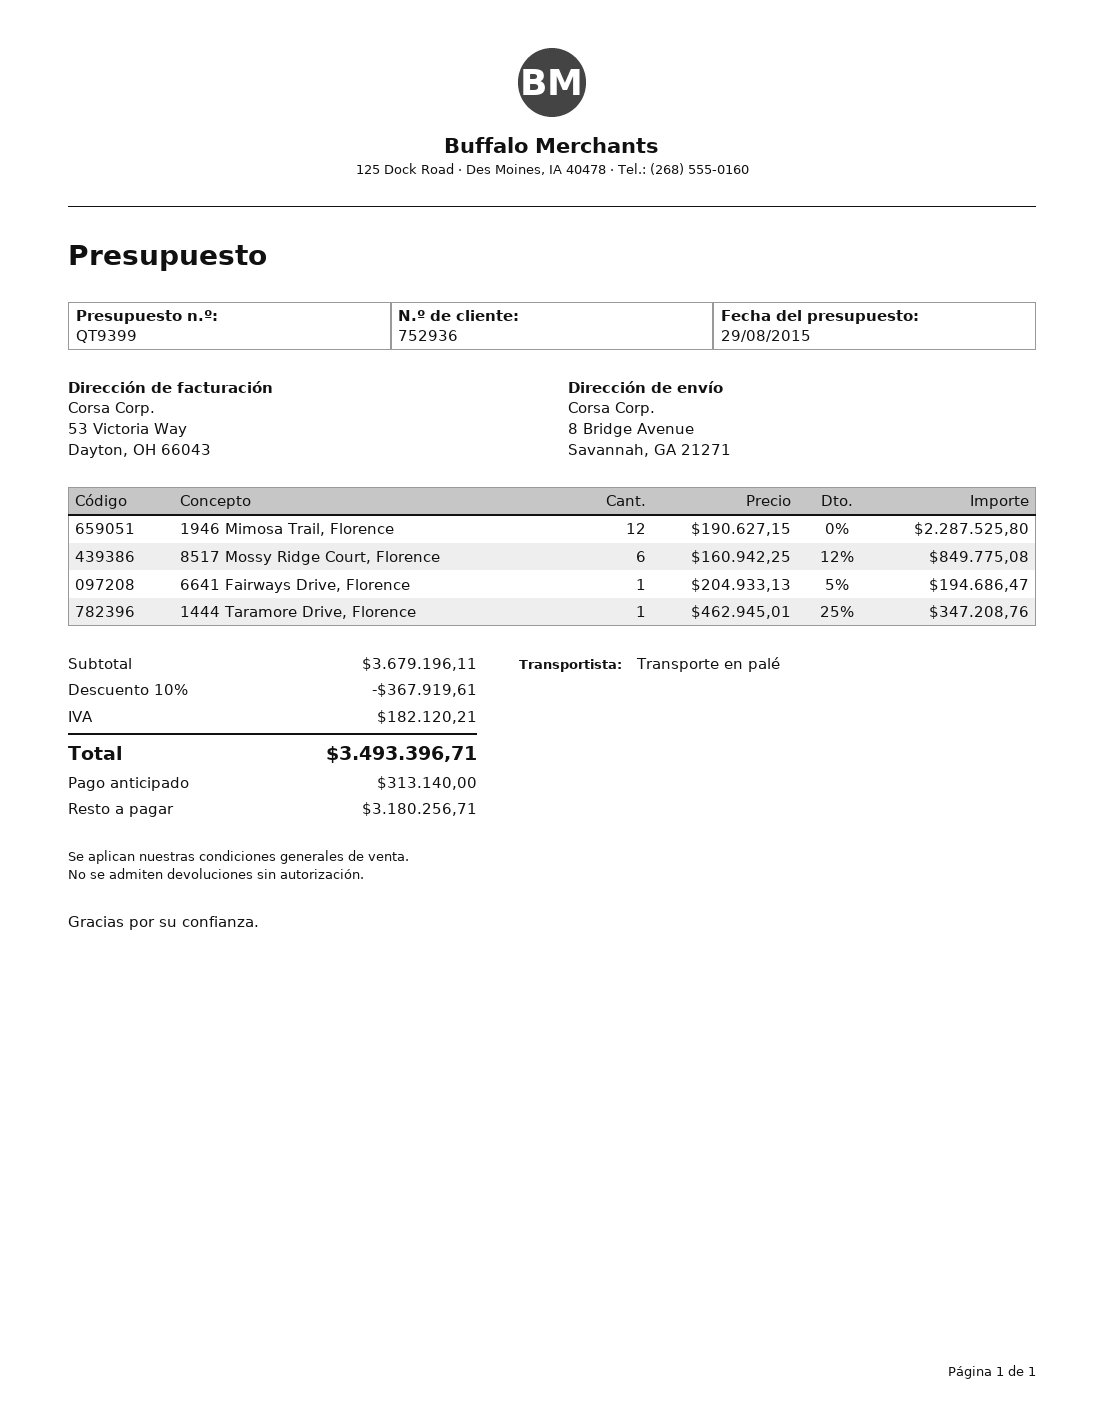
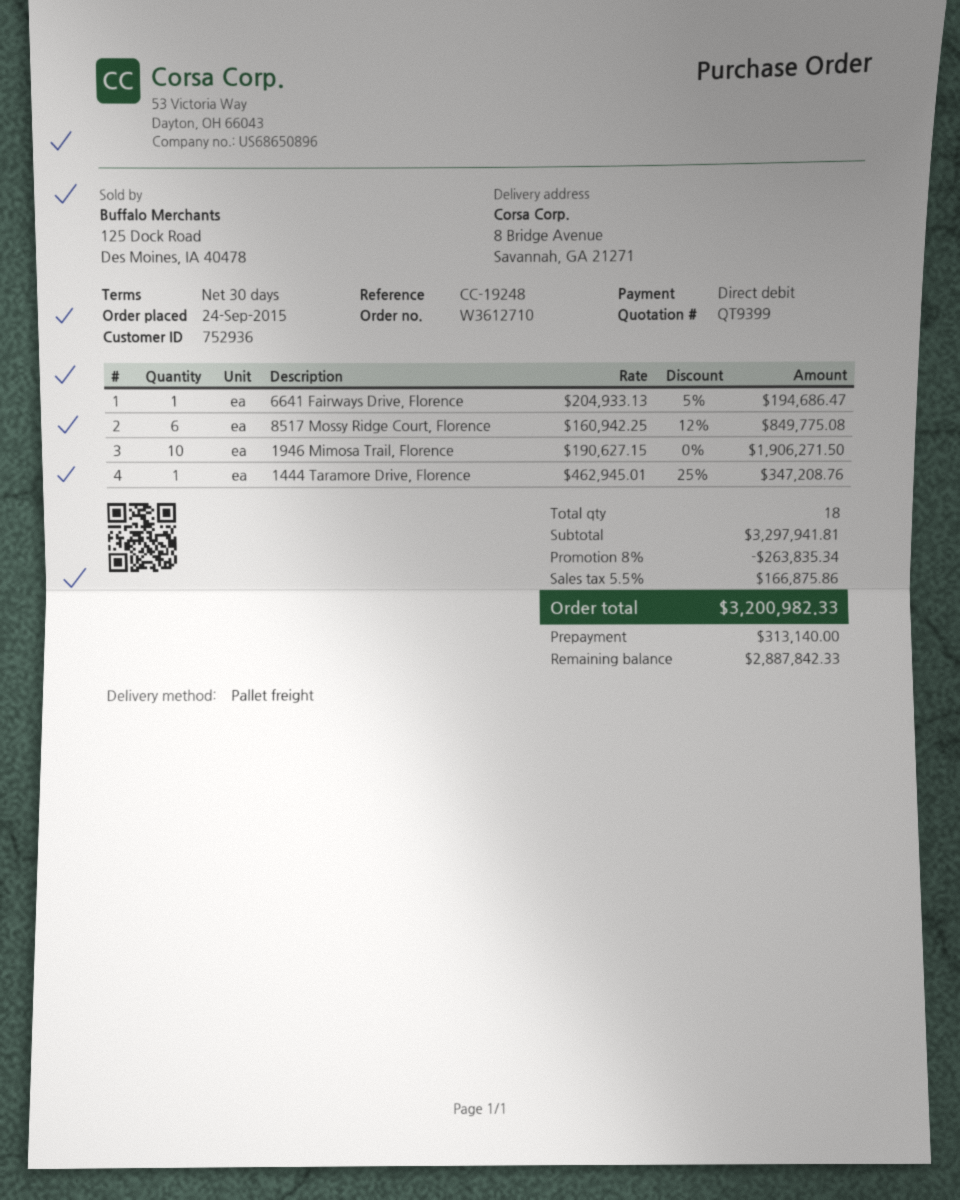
1946 Mimosa Trail, Florence: 12 x 190627.15 = 2287525.80 -> 10 x 190627.15 = 1906271.50
subtotal: 3679196.11 -> 3297941.81
discount: 10% = 367919.61 -> 8% = 263835.34
tax: 182120.21 -> 166875.86
total: 3493396.71 -> 3200982.33
balance: 3180256.71 -> 2887842.33

